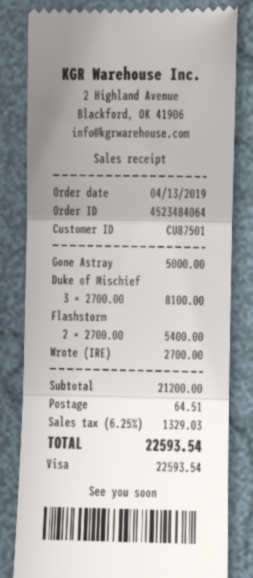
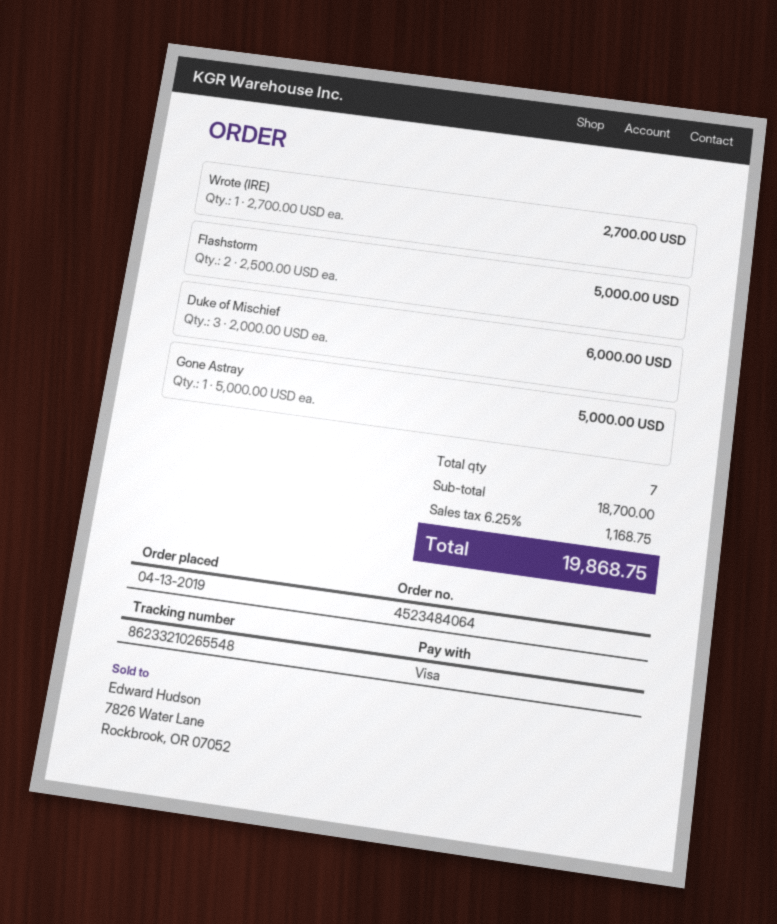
Duke of Mischief: 3 x 2700.00 = 8100.00 -> 3 x 2000.00 = 6000.00
Flashstorm: 2 x 2700.00 = 5400.00 -> 2 x 2500.00 = 5000.00
subtotal: 21200.00 -> 18700.00
shipping: 64.51 -> none
tax: 6.25% = 1329.03 -> 6.25% = 1168.75
total: 22593.54 -> 19868.75

